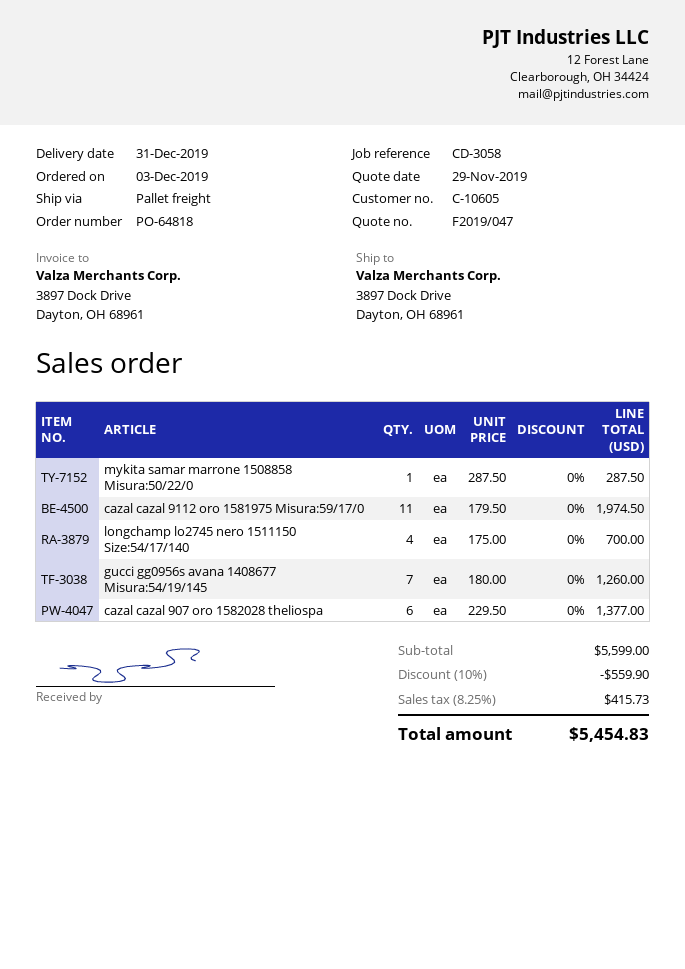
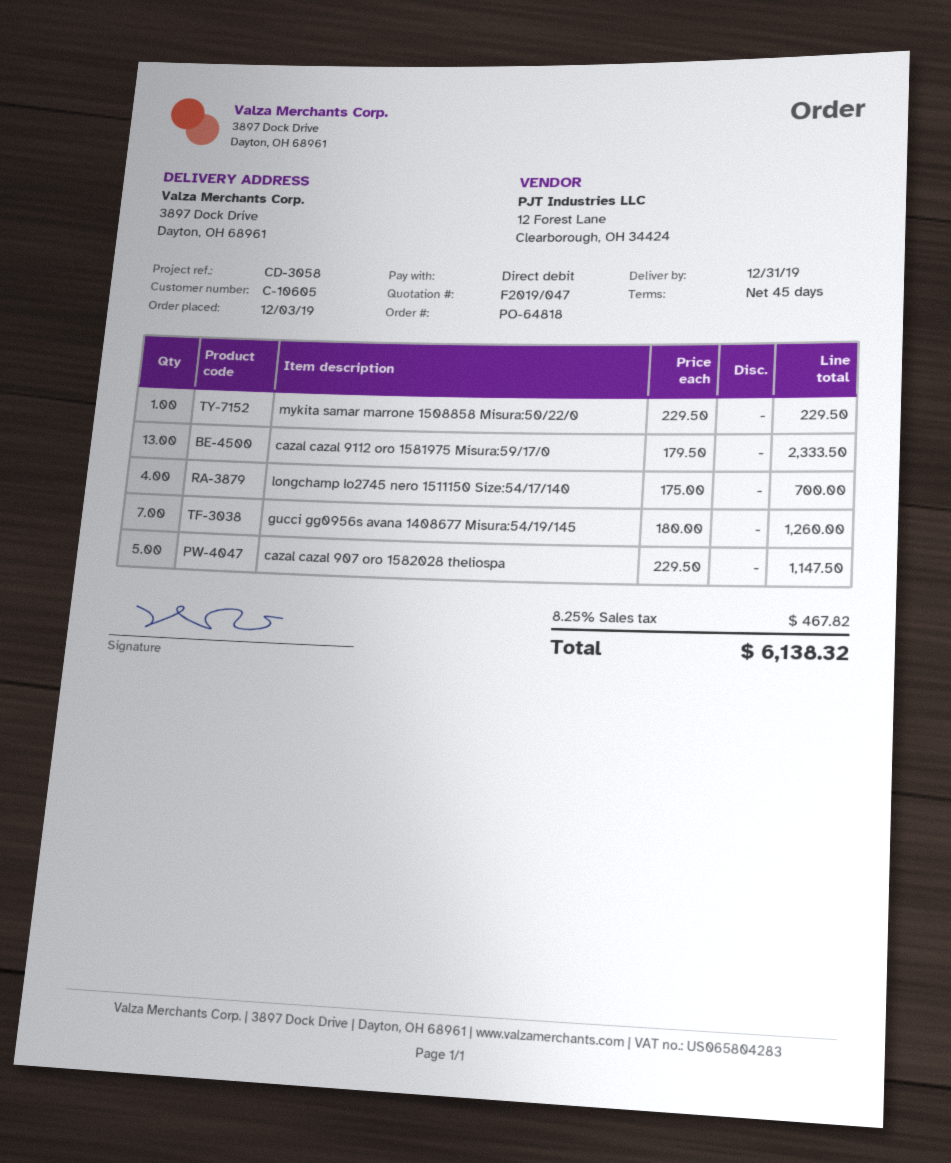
mykita samar marrone 1508858 Misura:50/22/0: 1 x 287.50 = 287.50 -> 1 x 229.50 = 229.50
cazal cazal 9112 oro 1581975 Misura:59/17/0: 11 x 179.50 = 1974.50 -> 13 x 179.50 = 2333.50
cazal cazal 907 oro 1582028 theliospa: 6 x 229.50 = 1377.00 -> 5 x 229.50 = 1147.50
discount: 10% = 559.90 -> none
tax: 8.25% = 415.73 -> 8.25% = 467.82
total: 5454.83 -> 6138.32

